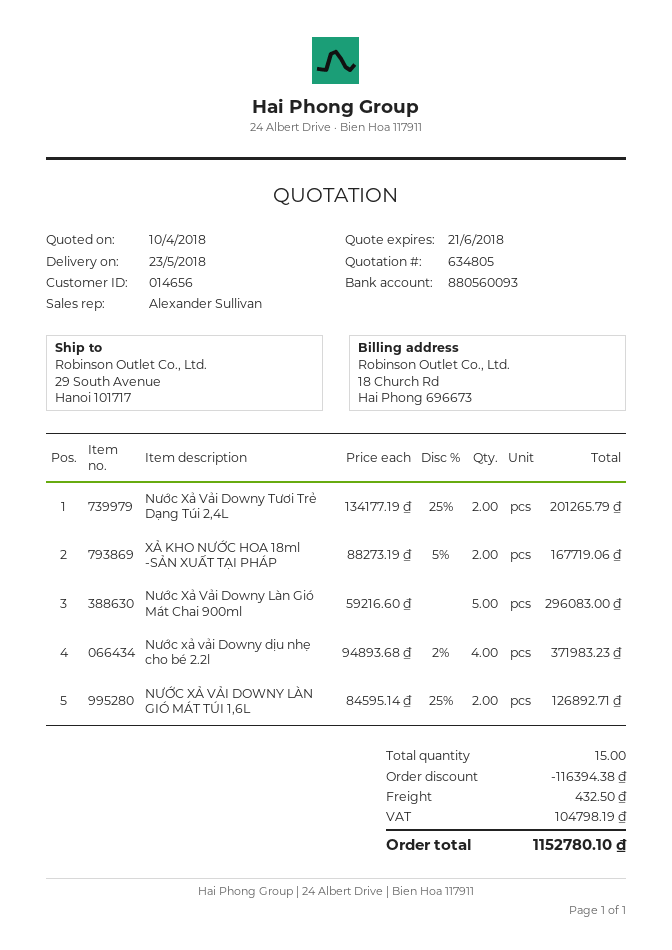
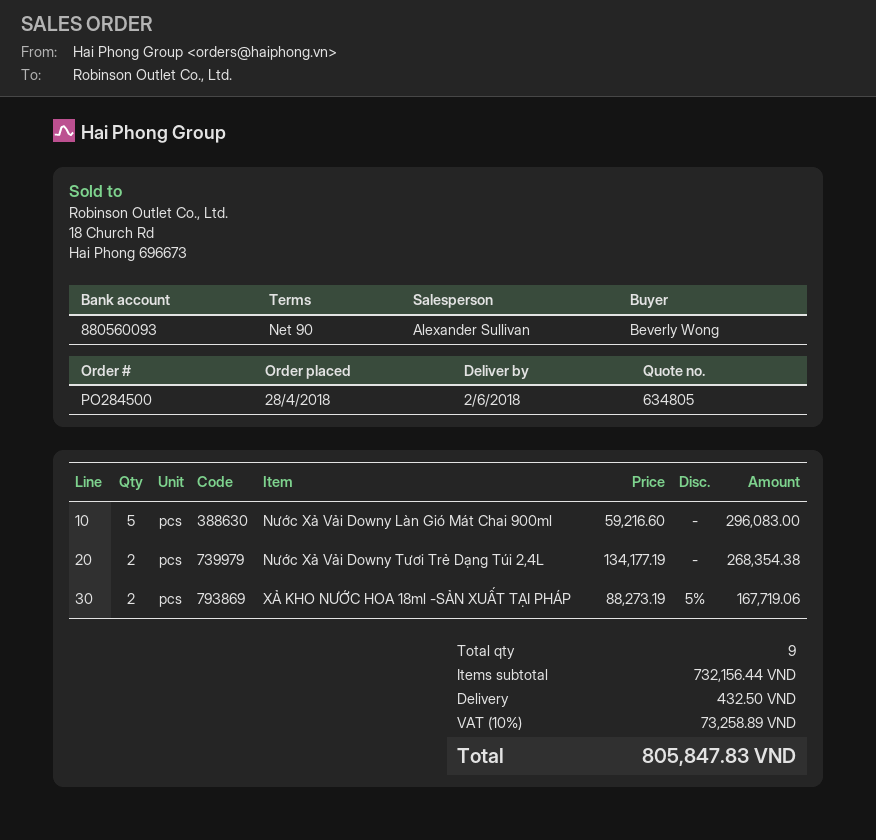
delivery date: 2018-05-23 -> 2018-06-02
Nước Xả Vải Downy Tươi Trẻ Dạng Túi 2,4L: 2 x 134177.19 - 25% = 201265.79 -> 2 x 134177.19 = 268354.38
Nước xả vải Downy dịu nhẹ cho bé 2.2l: 4 x 94893.68 - 2% = 371983.23 -> none
NƯỚC XẢ VẢI DOWNY LÀN GIÓ MÁT TÚI 1,6L: 2 x 84595.14 - 25% = 126892.71 -> none
total quantity: 15 -> 9
discount: 116394.38 -> none
tax: 104798.19 -> 73258.89
total: 1152780.10 -> 805847.83

